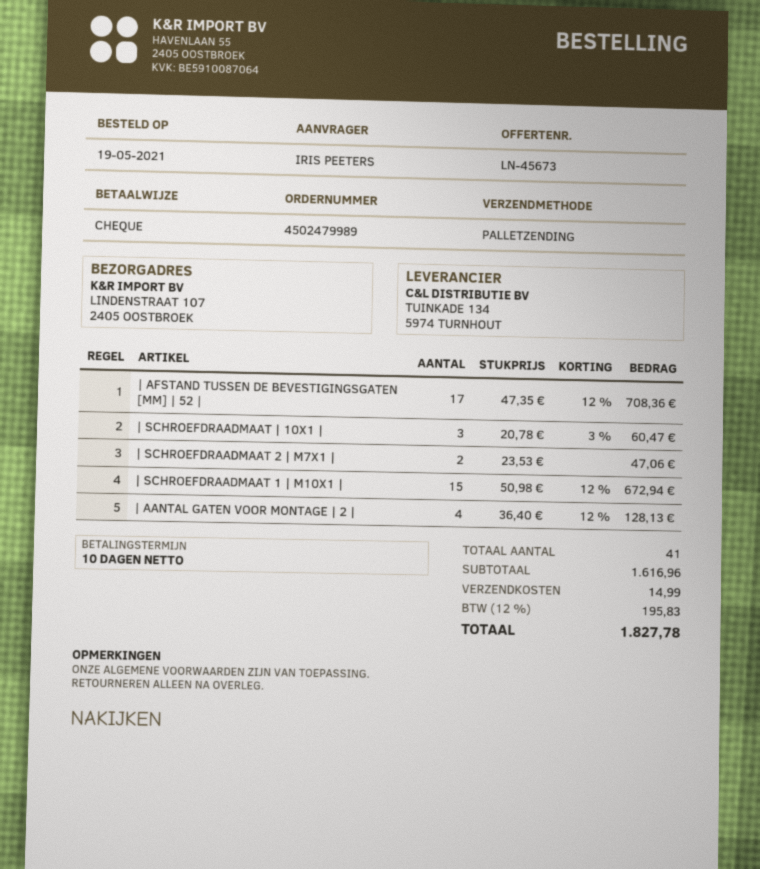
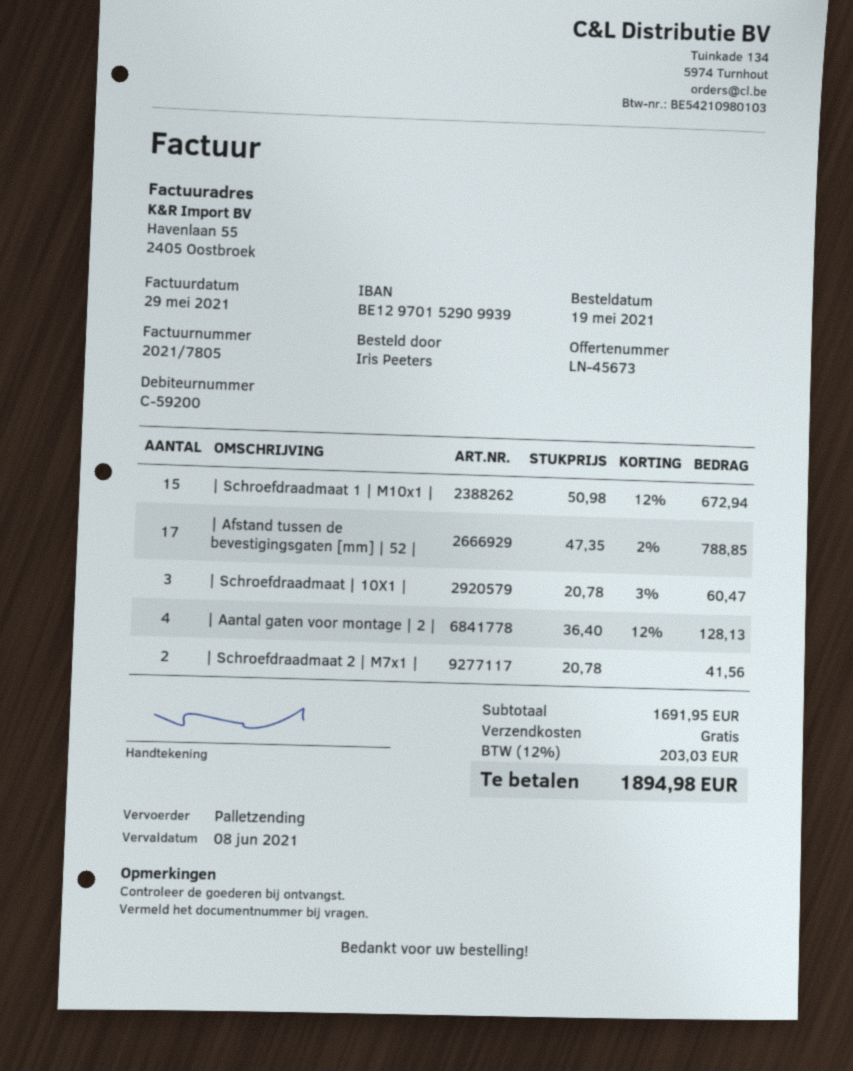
| AFSTAND TUSSEN DE BEVESTIGINGSGATEN [MM] | 52 |: 17 x 47.35 - 12% = 708.36 -> 17 x 47.35 - 2% = 788.85
| SCHROEFDRAADMAAT 2 | M7X1 |: 2 x 23.53 = 47.06 -> 2 x 20.78 = 41.56
subtotal: 1616.96 -> 1691.95
shipping: 14.99 -> 0.00
tax: 12% = 195.83 -> 12% = 203.03
total: 1827.78 -> 1894.98

